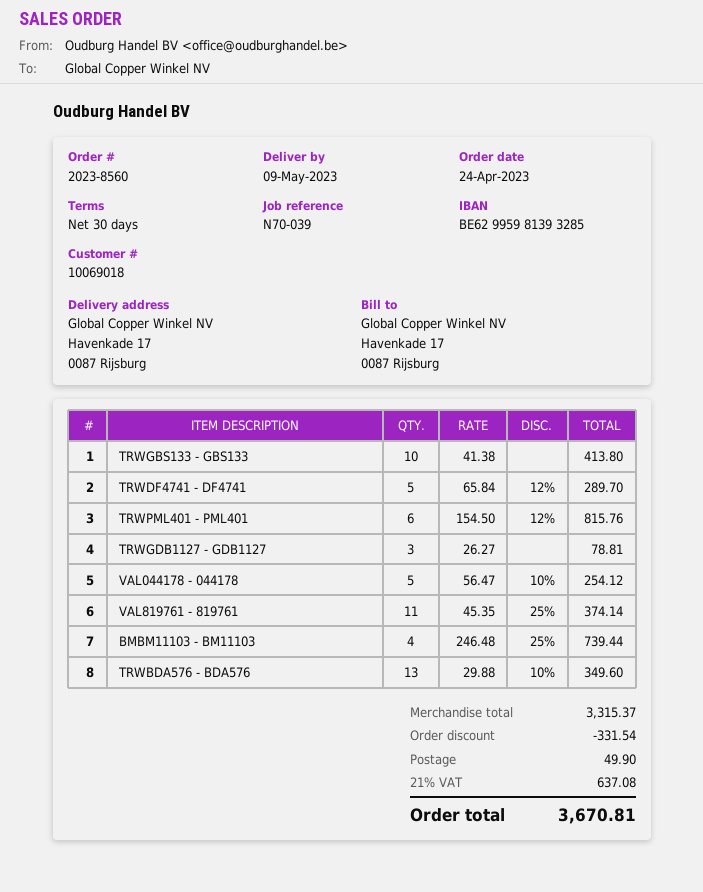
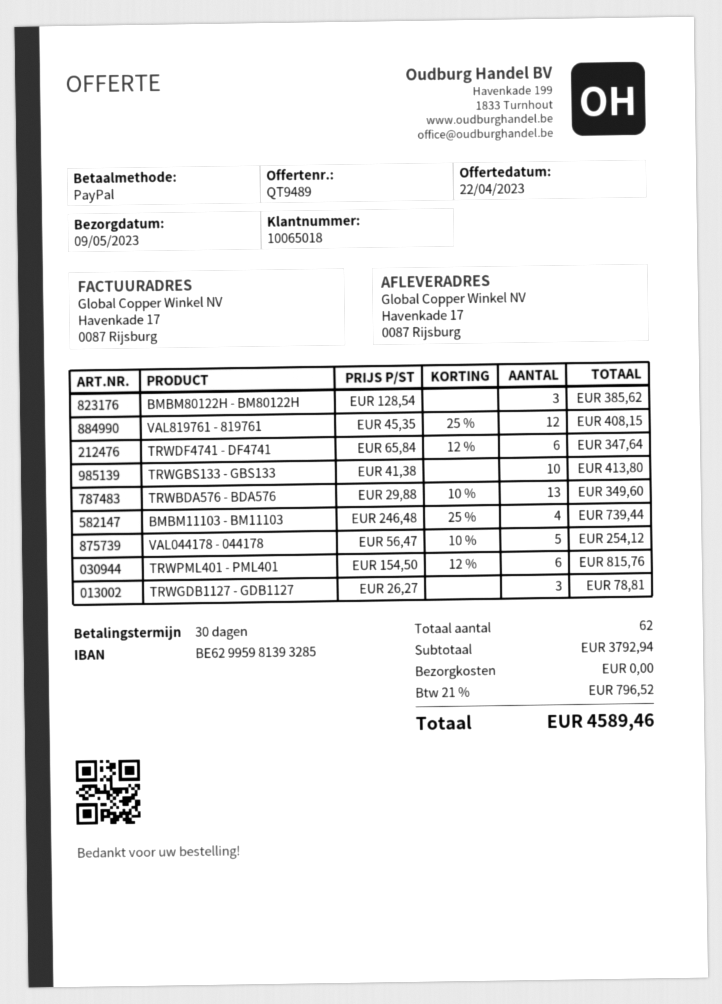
customer number: 10069018 -> 10065018
TRWDF4741 - DF4741: 5 x 65.84 - 12% = 289.70 -> 6 x 65.84 - 12% = 347.64
VAL819761 - 819761: 11 x 45.35 - 25% = 374.14 -> 12 x 45.35 - 25% = 408.15
BMBM80122H - BM80122H: none -> 3 x 128.54 = 385.62
subtotal: 3315.37 -> 3792.94
discount: 331.54 -> none
shipping: 49.90 -> 0.00
tax: 21% = 637.08 -> 21% = 796.52
total: 3670.81 -> 4589.46

